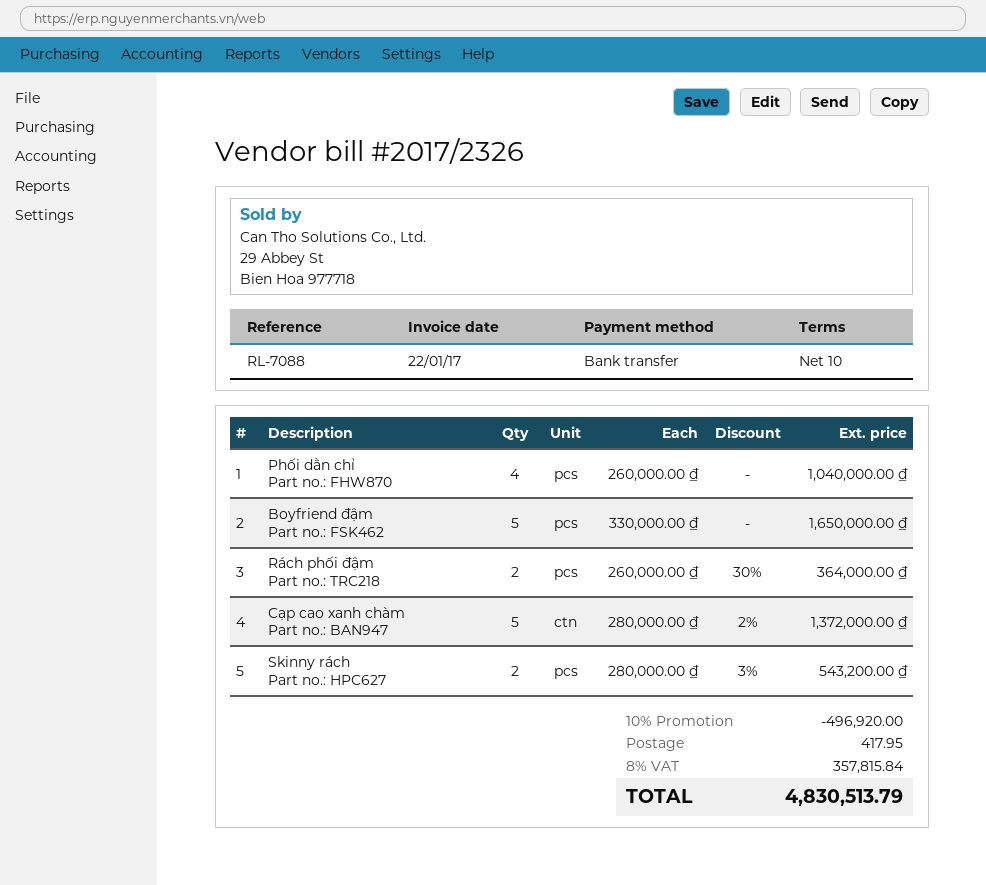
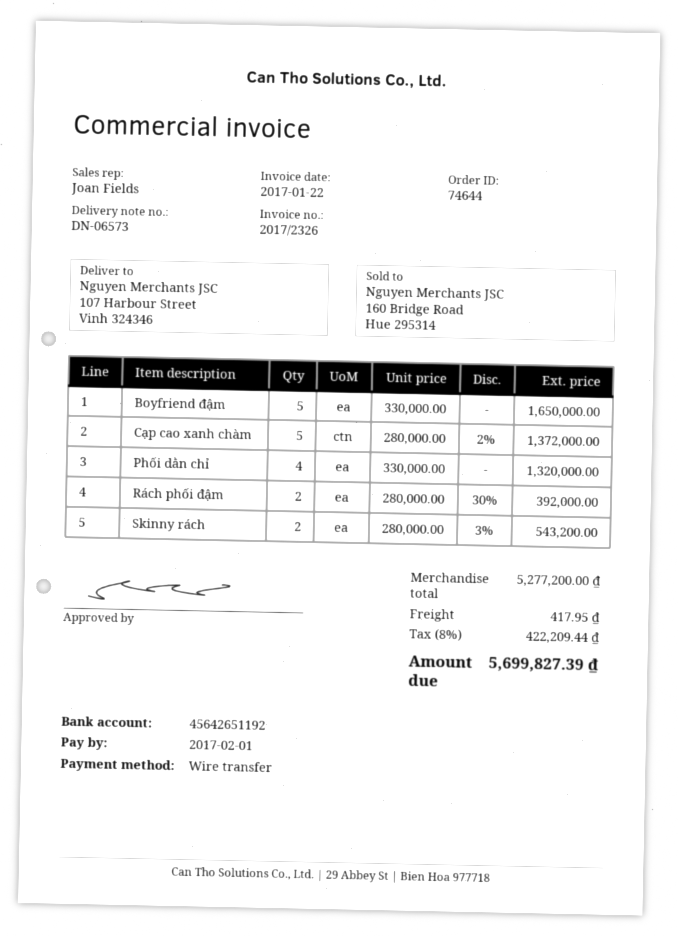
Phối dằn chỉ: 4 x 260000.00 = 1040000.00 -> 4 x 330000.00 = 1320000.00
Rách phối đậm: 2 x 260000.00 - 30% = 364000.00 -> 2 x 280000.00 - 30% = 392000.00
discount: 10% = 496920.00 -> none
tax: 8% = 357815.84 -> 8% = 422209.44
total: 4830513.79 -> 5699827.39

